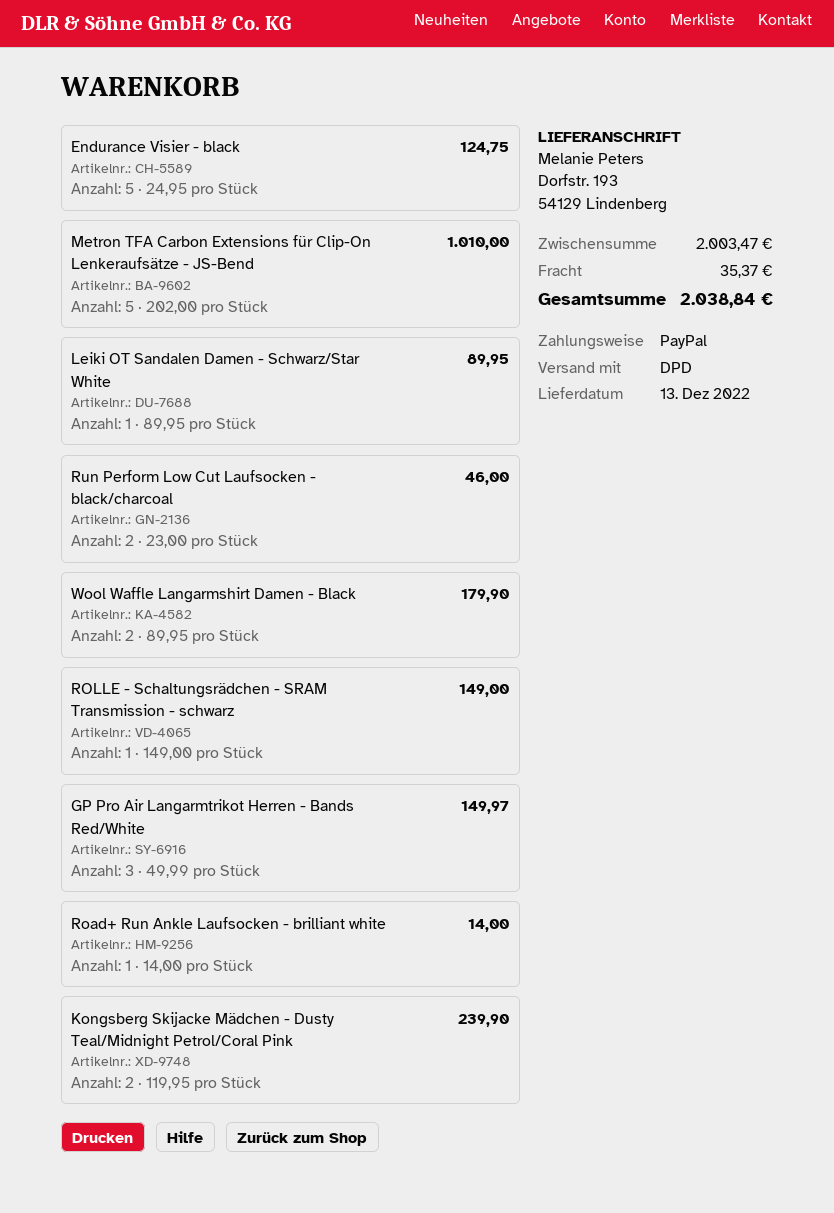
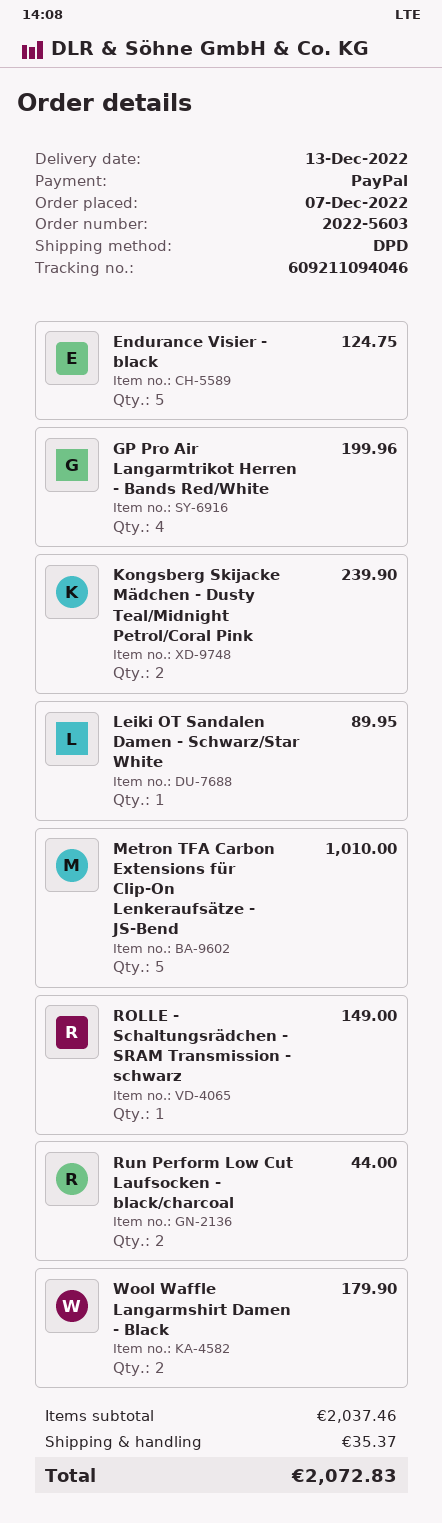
Run Perform Low Cut Laufsocken - black/charcoal: 2 for 46.00 -> 2 for 44.00
GP Pro Air Langarmtrikot Herren - Bands Red/White: 3 for 149.97 -> 4 for 199.96
Road+ Run Ankle Laufsocken - brilliant white: 1 for 14.00 -> none
subtotal: 2003.47 -> 2037.46
total: 2038.84 -> 2072.83

